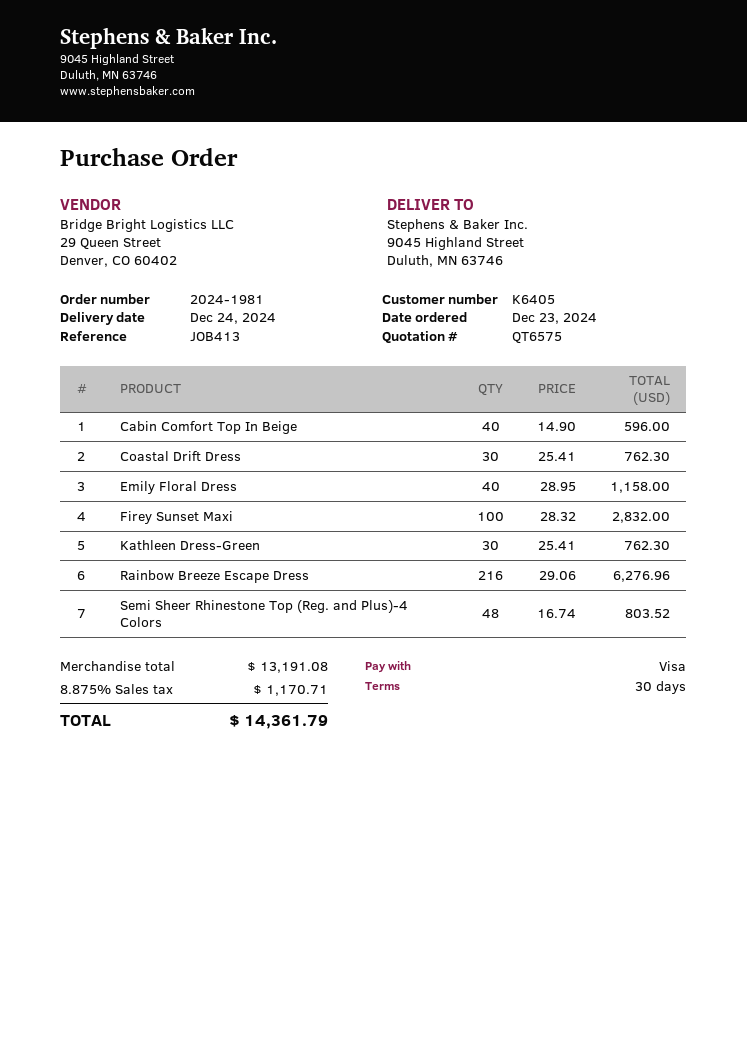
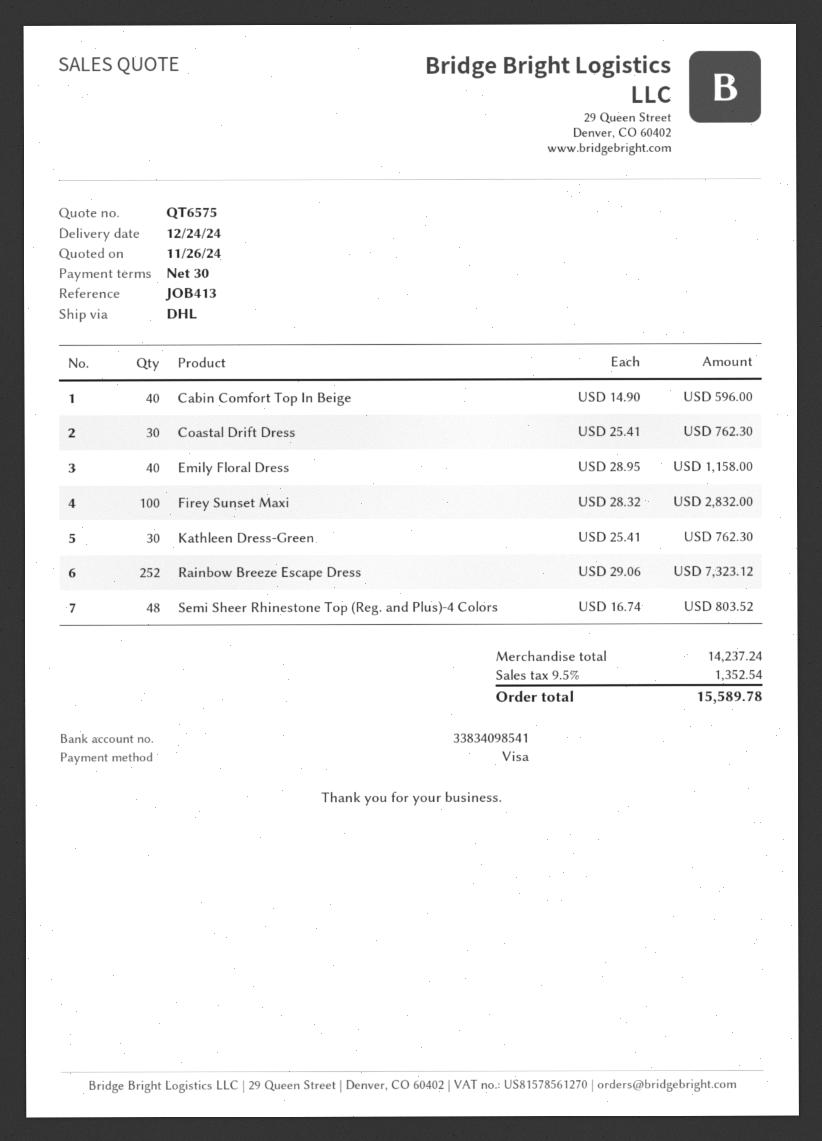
Rainbow Breeze Escape Dress: 216 x 29.06 = 6276.96 -> 252 x 29.06 = 7323.12
subtotal: 13191.08 -> 14237.24
tax: 8.875% = 1170.71 -> 9.5% = 1352.54
total: 14361.79 -> 15589.78

